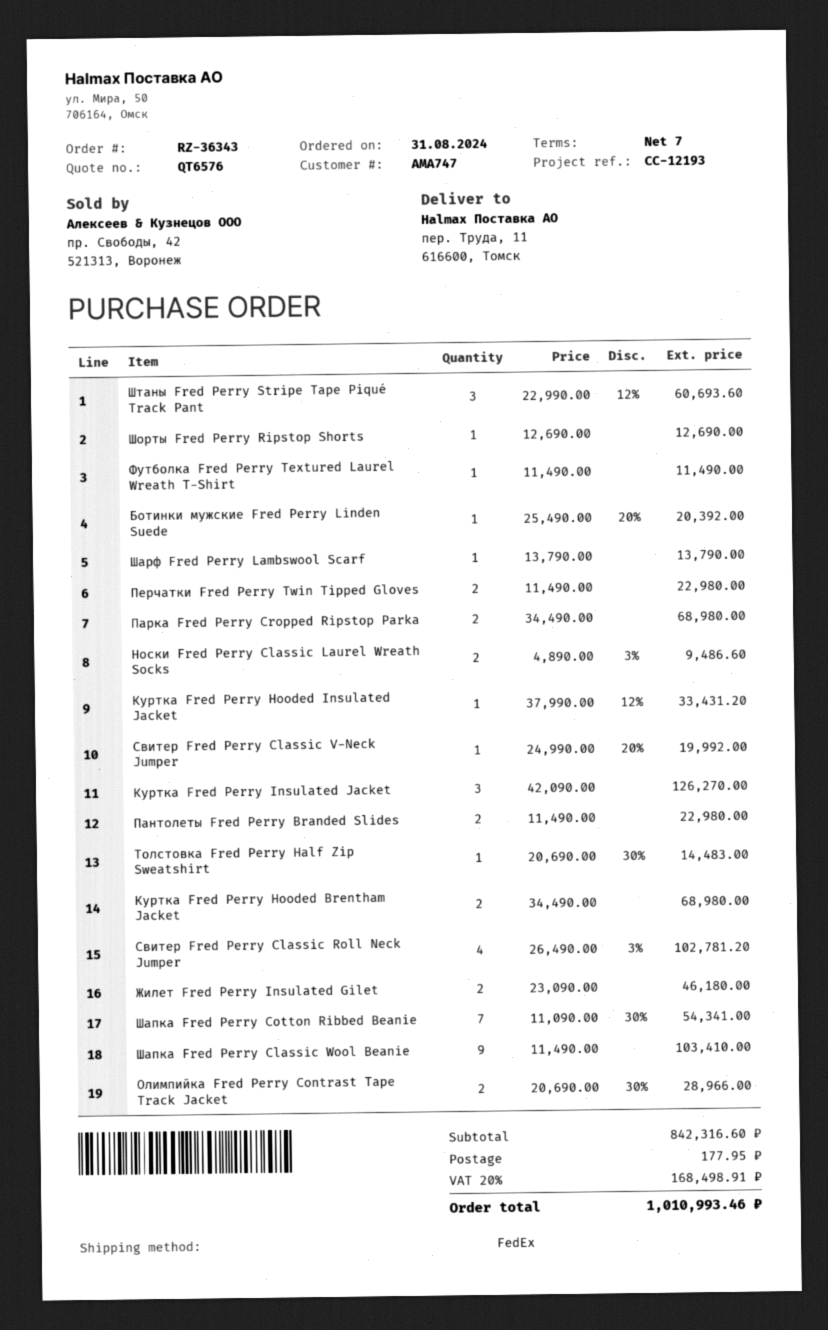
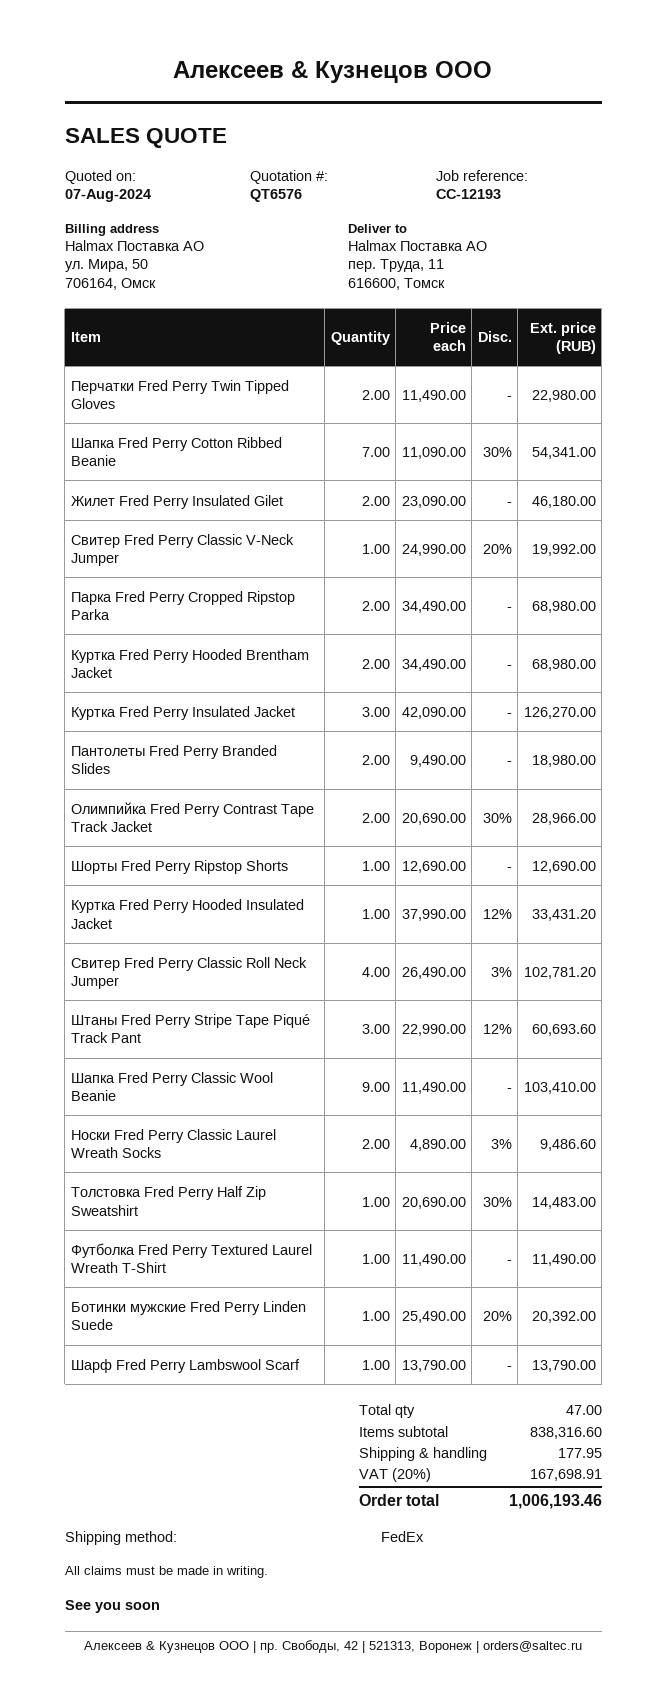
Пантолеты Fred Perry Branded Slides: 2 x 11490.00 = 22980.00 -> 2 x 9490.00 = 18980.00
subtotal: 842316.60 -> 838316.60
tax: 20% = 168498.91 -> 20% = 167698.91
total: 1010993.46 -> 1006193.46

